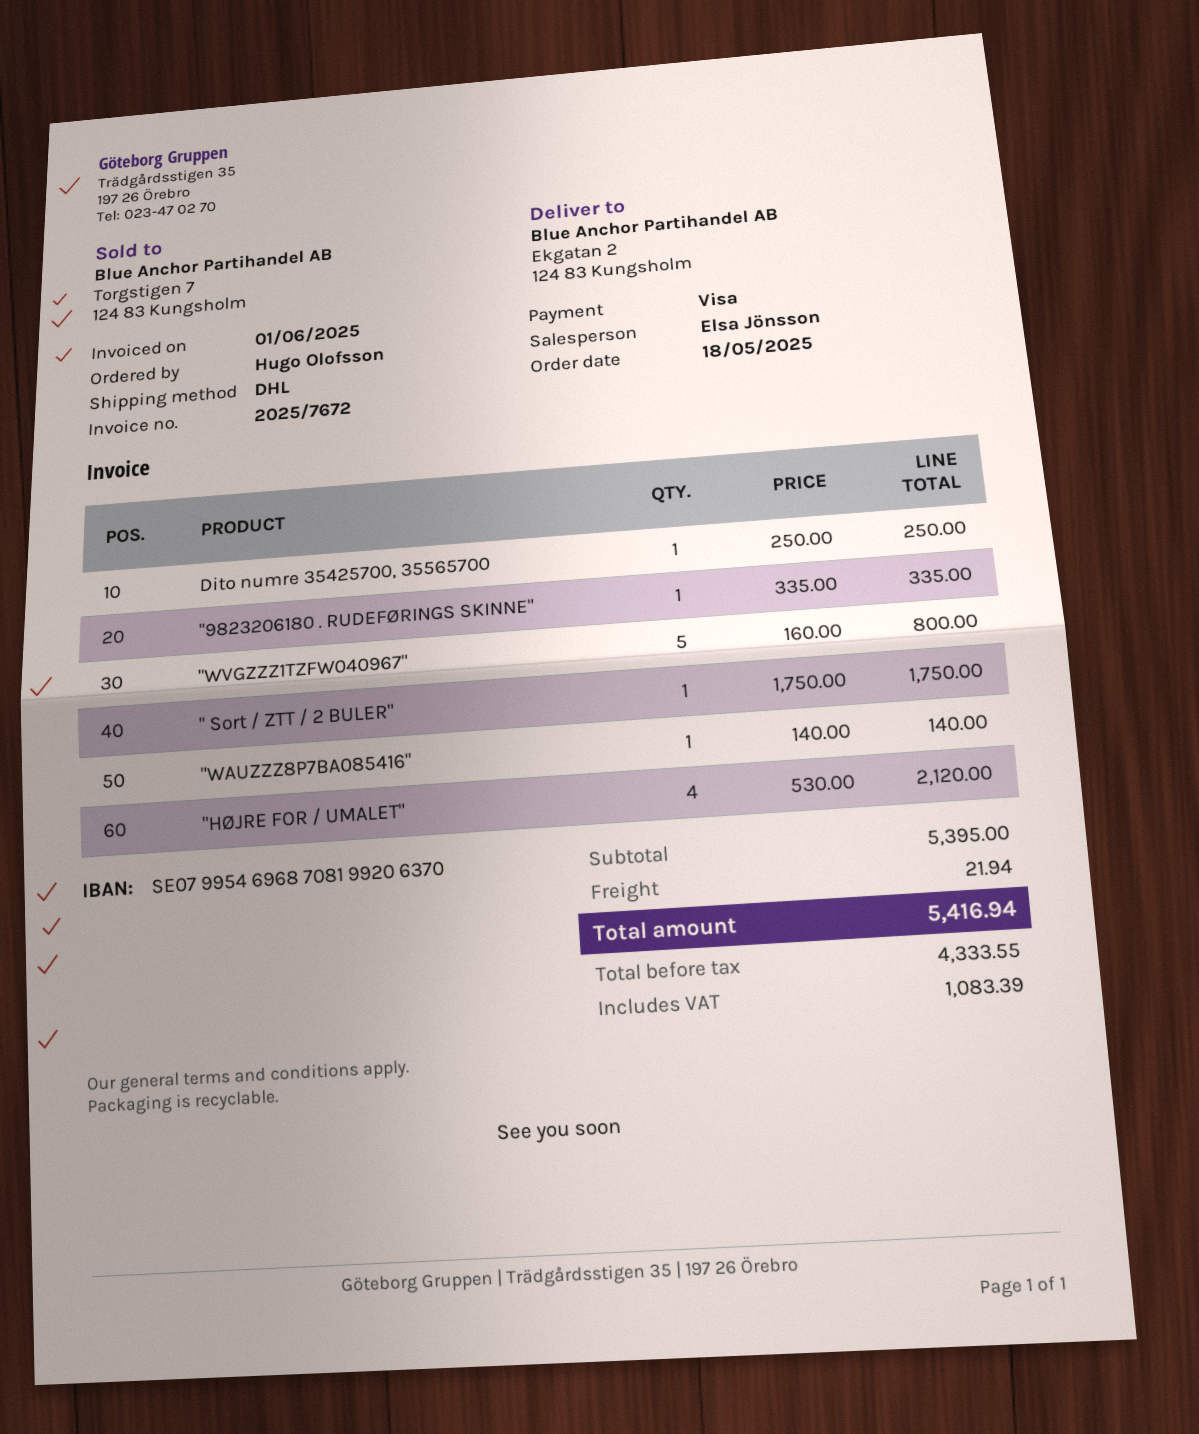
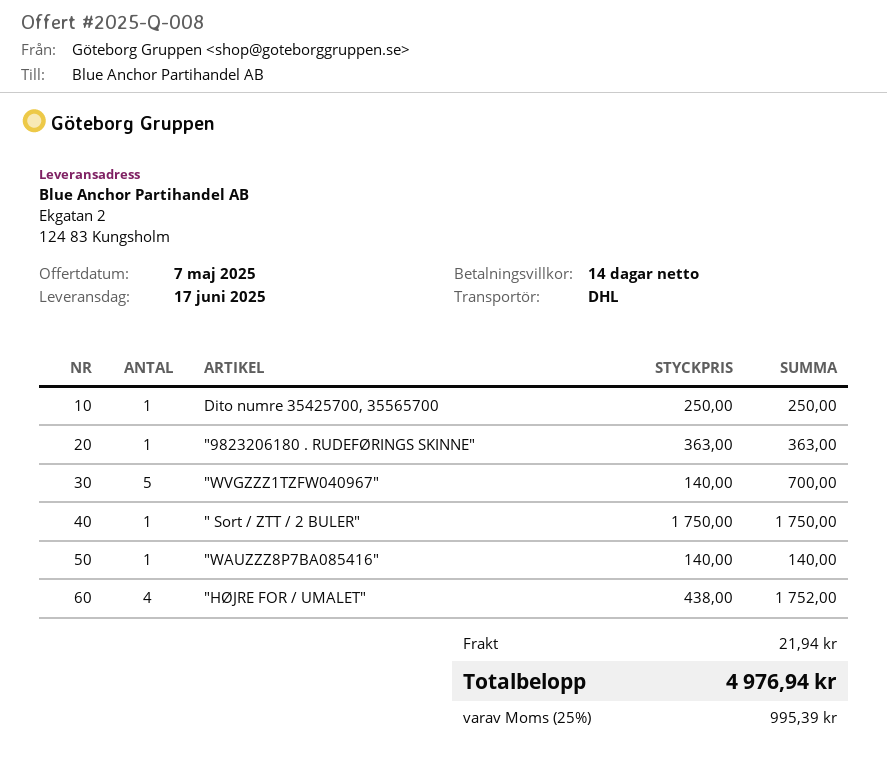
"9823206180 . RUDEFØRINGS SKINNE": 1 x 335.00 = 335.00 -> 1 x 363.00 = 363.00
"WVGZZZ1TZFW040967": 5 x 160.00 = 800.00 -> 5 x 140.00 = 700.00
"HØJRE FOR / UMALET": 4 x 530.00 = 2120.00 -> 4 x 438.00 = 1752.00
tax: 1083.39 -> 995.39
total: 5416.94 -> 4976.94

